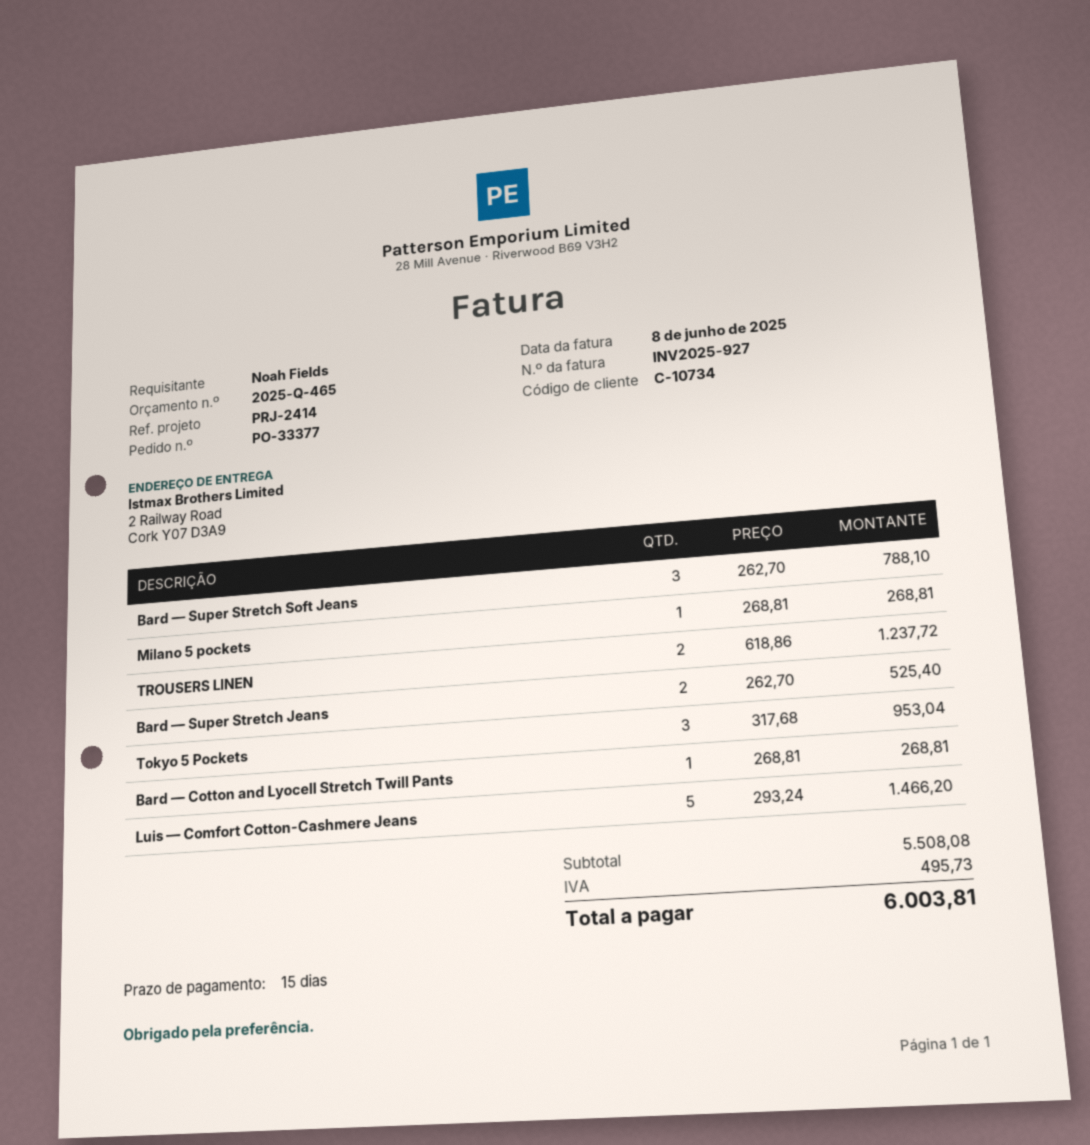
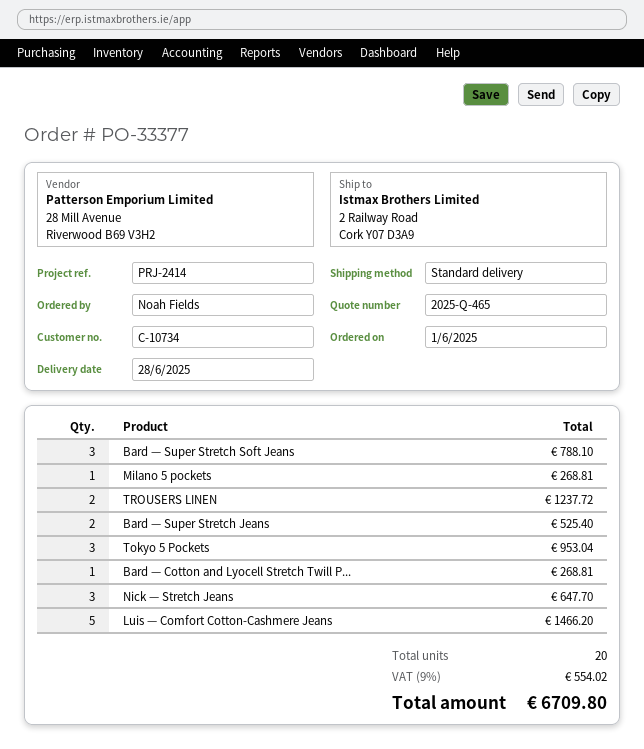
Nick — Stretch Jeans: none -> 3 for 647.70
tax: 495.73 -> 554.02
total: 6003.81 -> 6709.80

